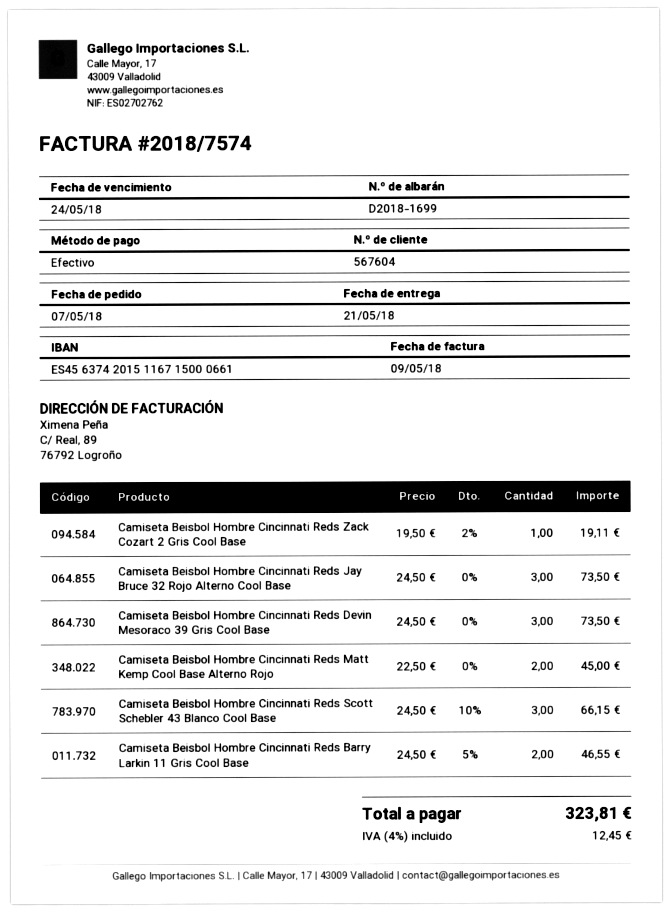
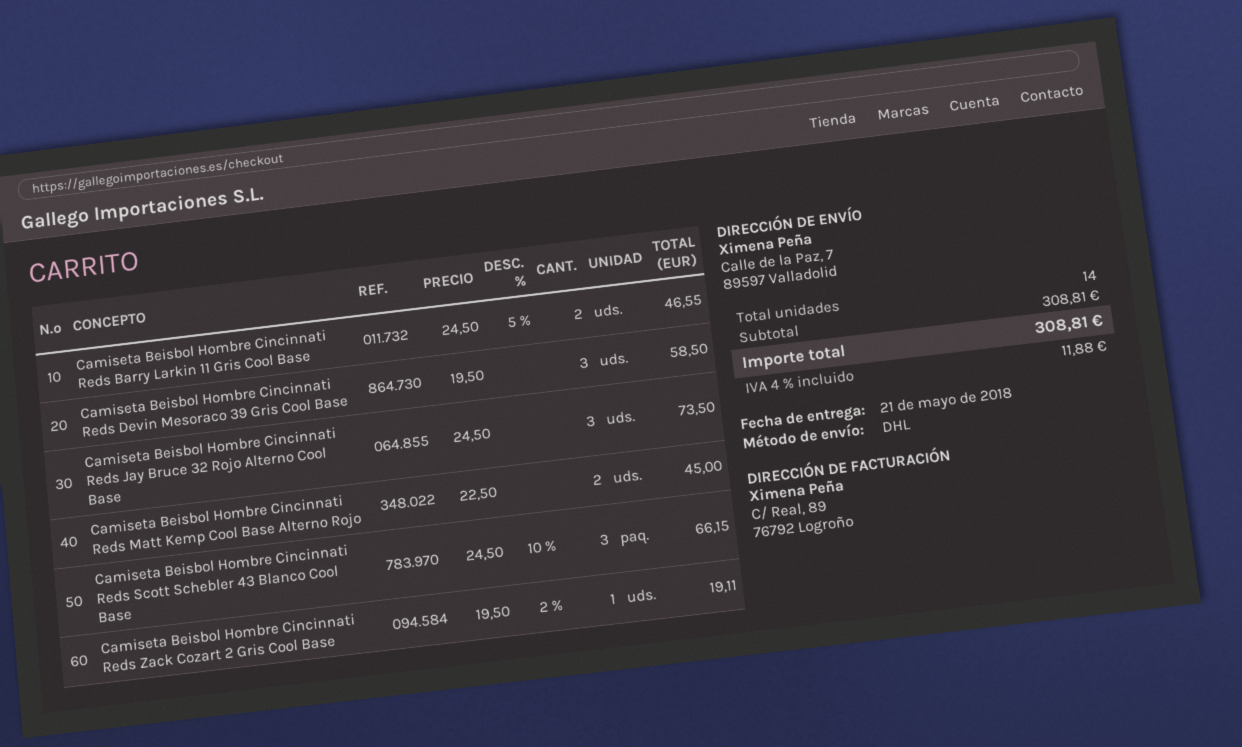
Camiseta Beisbol Hombre Cincinnati Reds Devin Mesoraco 39 Gris Cool Base: 3 x 24.50 = 73.50 -> 3 x 19.50 = 58.50
tax: 4% = 12.45 -> 4% = 11.88
total: 323.81 -> 308.81

